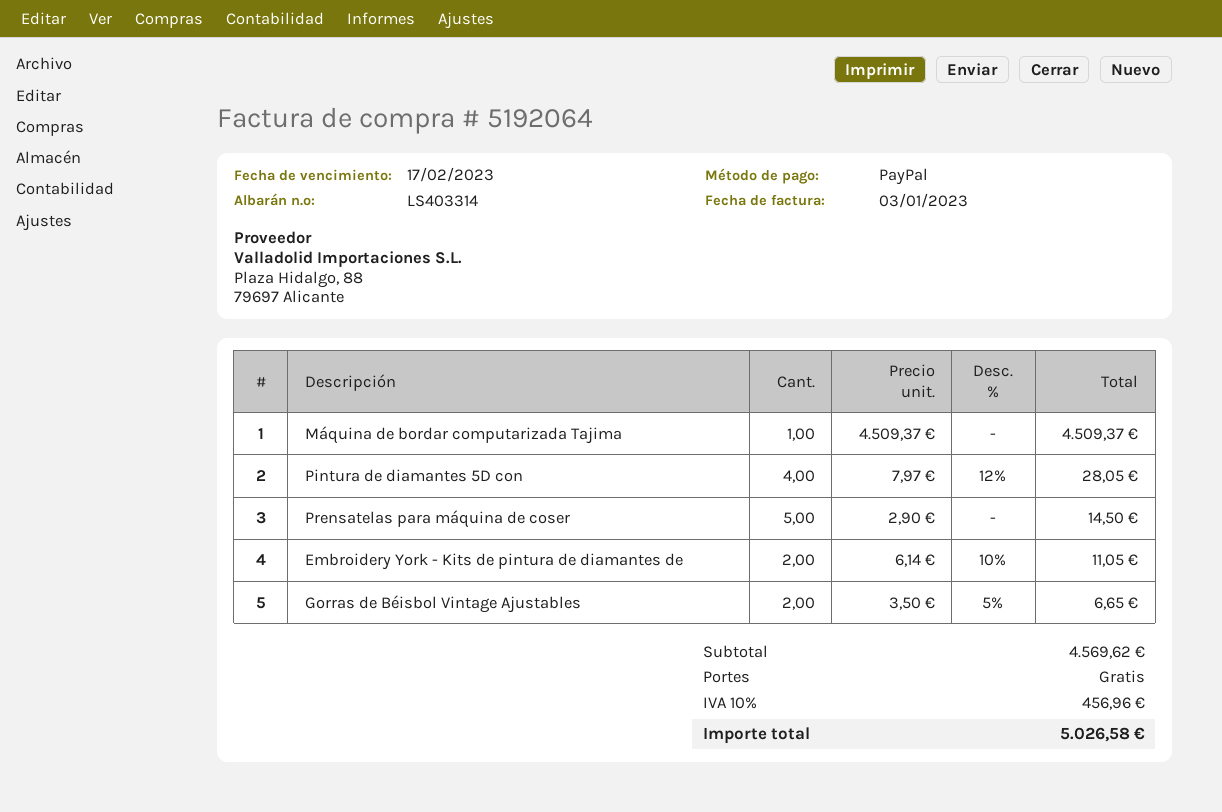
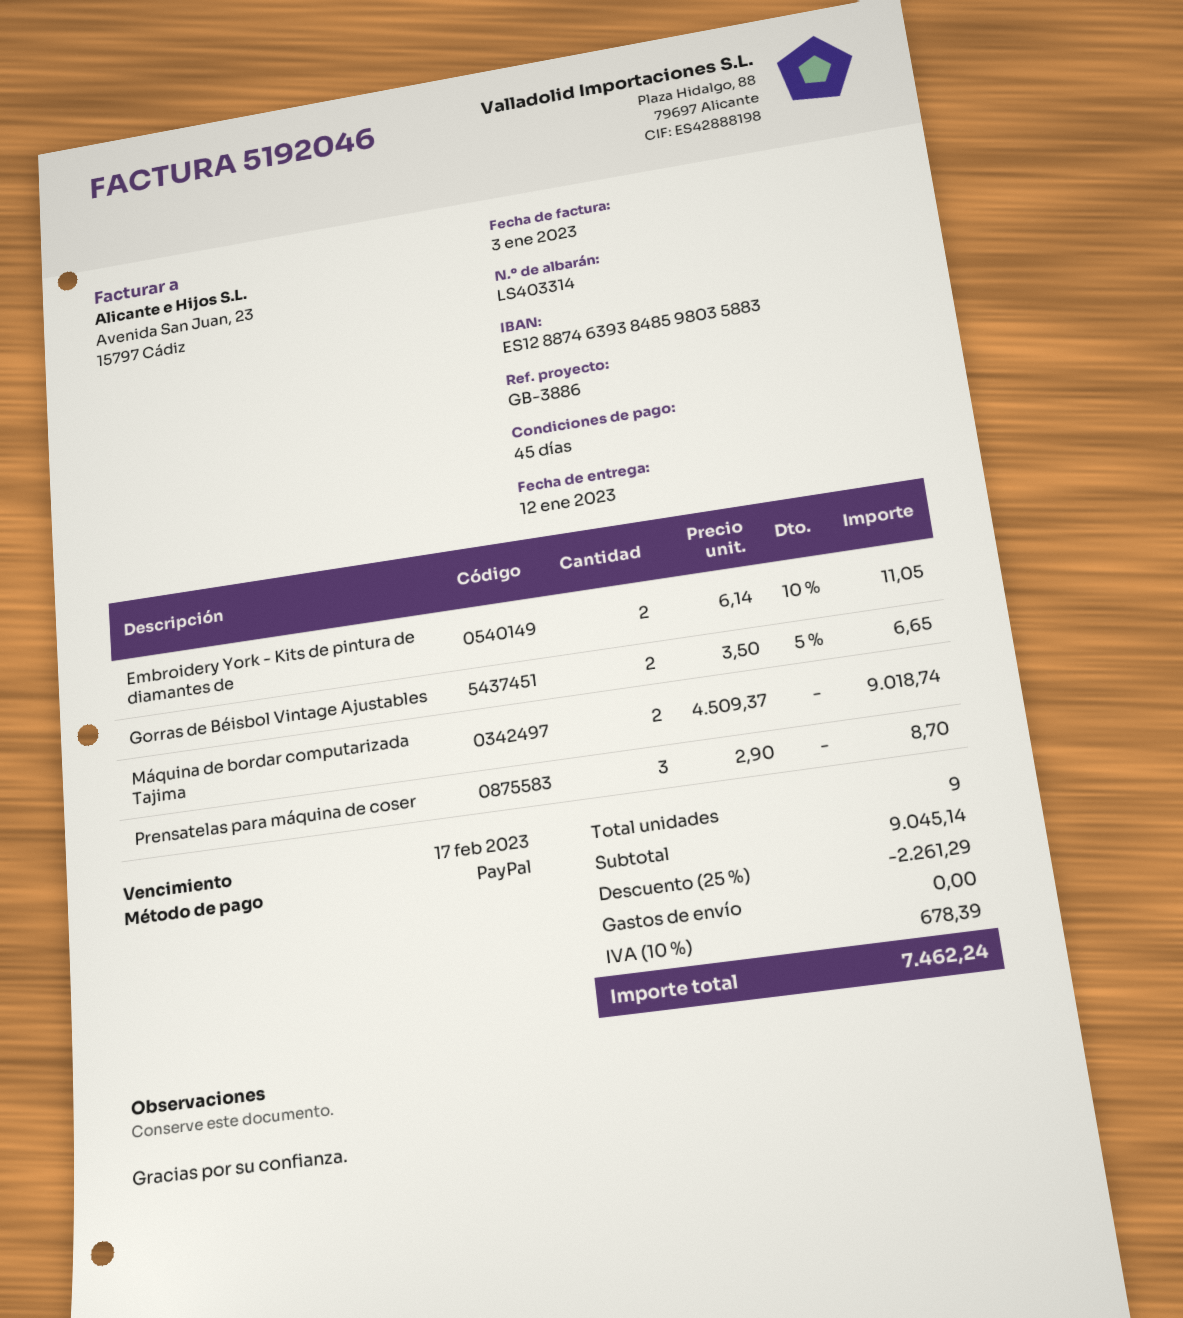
invoice number: 5192064 -> 5192046
Máquina de bordar computarizada Tajima: 1 x 4509.37 = 4509.37 -> 2 x 4509.37 = 9018.74
Pintura de diamantes 5D con: 4 x 7.97 - 12% = 28.05 -> none
Prensatelas para máquina de coser: 5 x 2.90 = 14.50 -> 3 x 2.90 = 8.70
subtotal: 4569.62 -> 9045.14
discount: none -> 25% = 2261.29
tax: 10% = 456.96 -> 10% = 678.39
total: 5026.58 -> 7462.24

